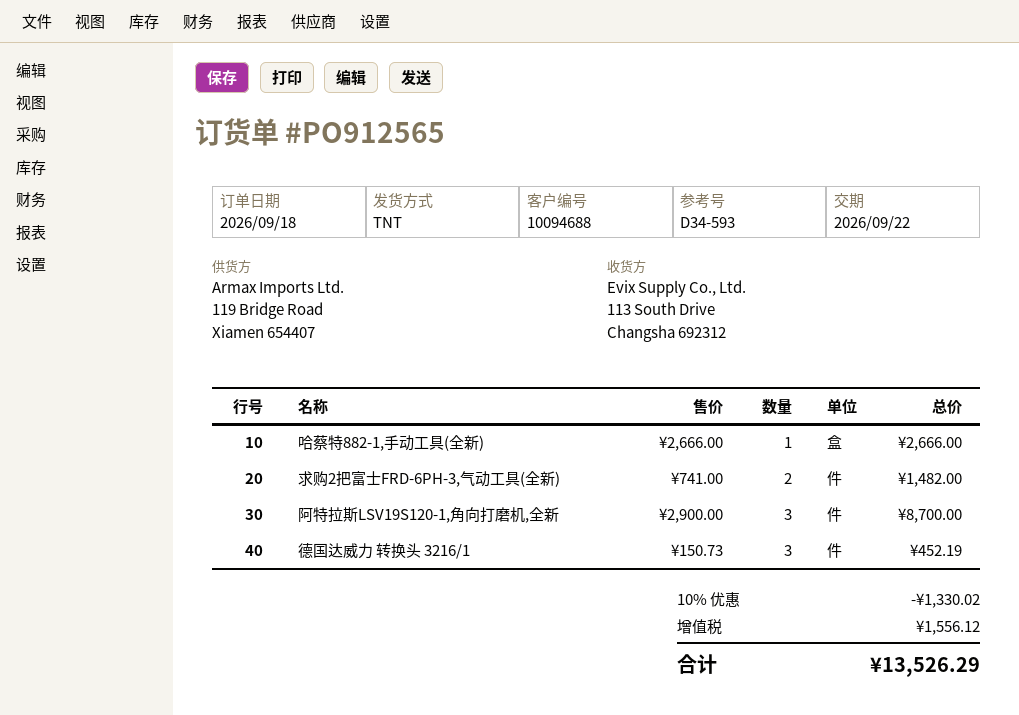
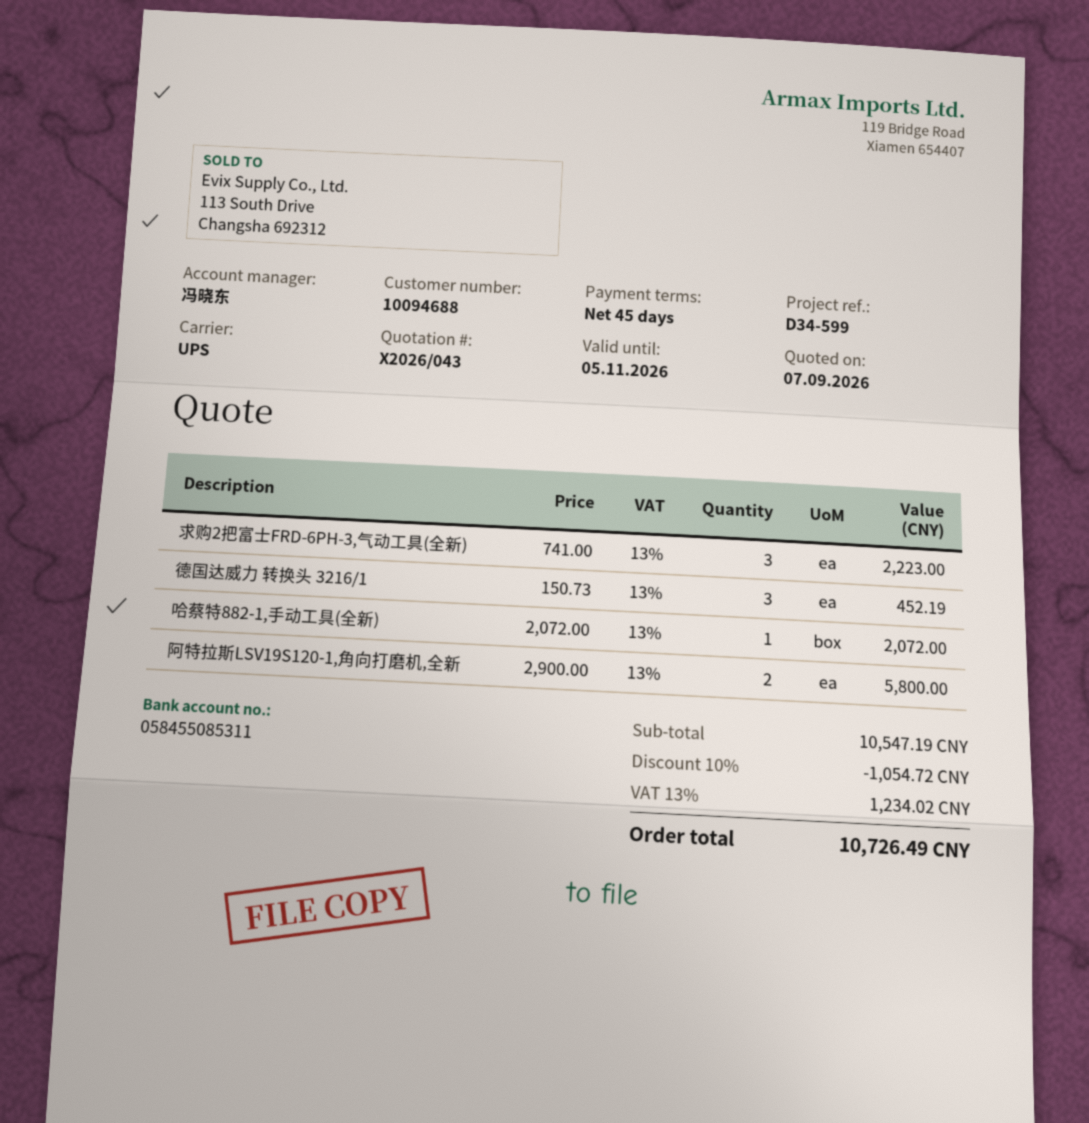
reference: D34-593 -> D34-599
shipping method: TNT -> UPS
哈蔡特882-1,手动工具(全新): 1 x 2666.00 = 2666.00 -> 1 x 2072.00 = 2072.00
求购2把富士FRD-6PH-3,气动工具(全新): 2 x 741.00 = 1482.00 -> 3 x 741.00 = 2223.00
阿特拉斯LSV19S120-1,角向打磨机,全新: 3 x 2900.00 = 8700.00 -> 2 x 2900.00 = 5800.00
discount: 10% = 1330.02 -> 10% = 1054.72
tax: 1556.12 -> 1234.02
total: 13526.29 -> 10726.49

